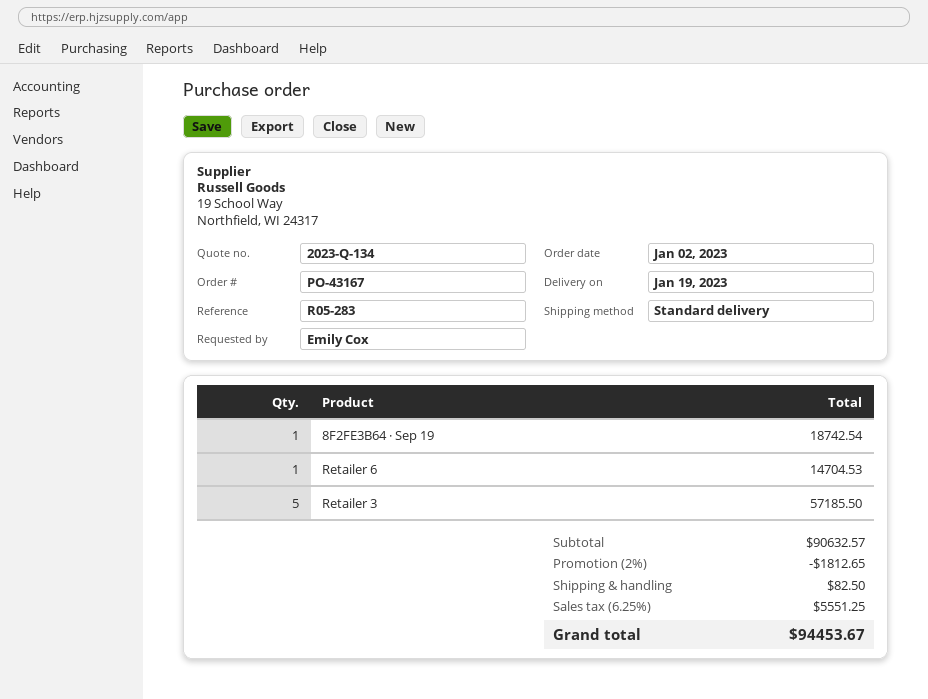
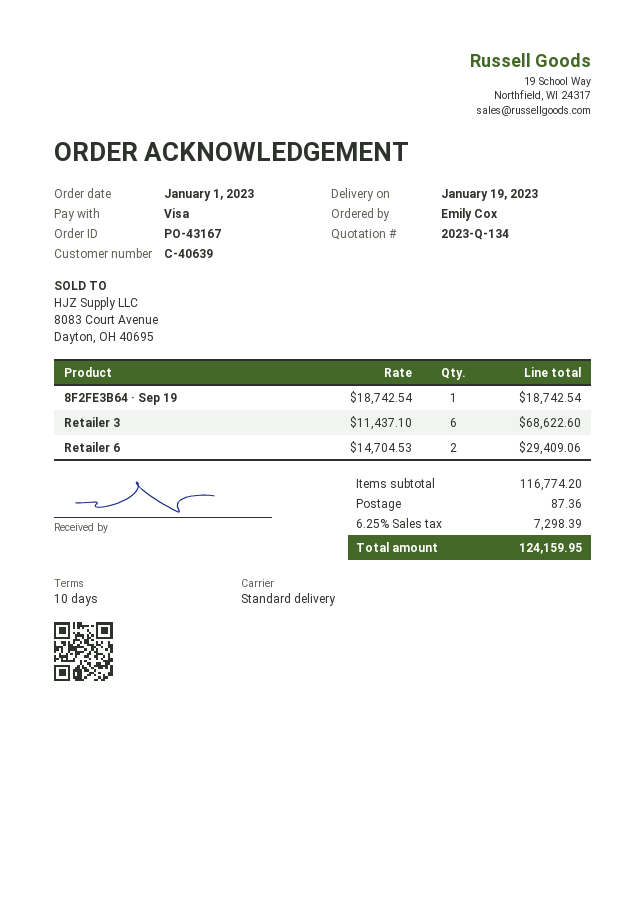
order date: 2023-01-02 -> 2023-01-01
Retailer 6: 1 for 14704.53 -> 2 for 29409.06
Retailer 3: 5 for 57185.50 -> 6 for 68622.60
subtotal: 90632.57 -> 116774.20
discount: 2% = 1812.65 -> none
shipping: 82.50 -> 87.36
tax: 6.25% = 5551.25 -> 6.25% = 7298.39
total: 94453.67 -> 124159.95

